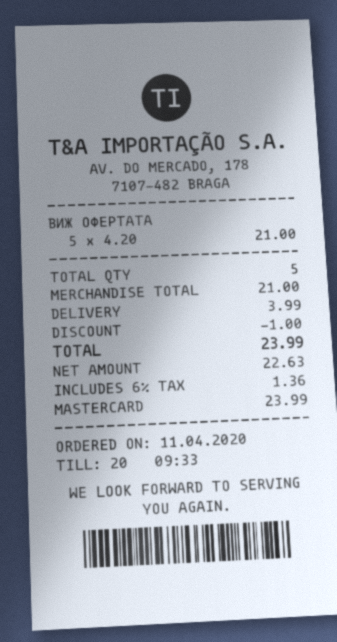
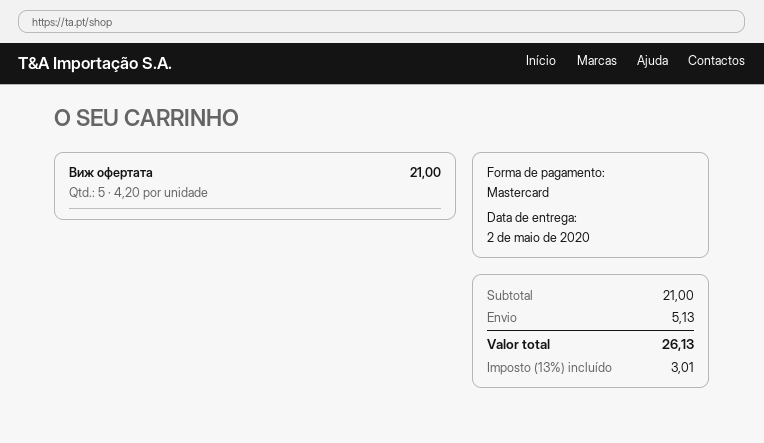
discount: 1.00 -> none
shipping: 3.99 -> 5.13
tax: 6% = 1.36 -> 13% = 3.01
total: 23.99 -> 26.13

